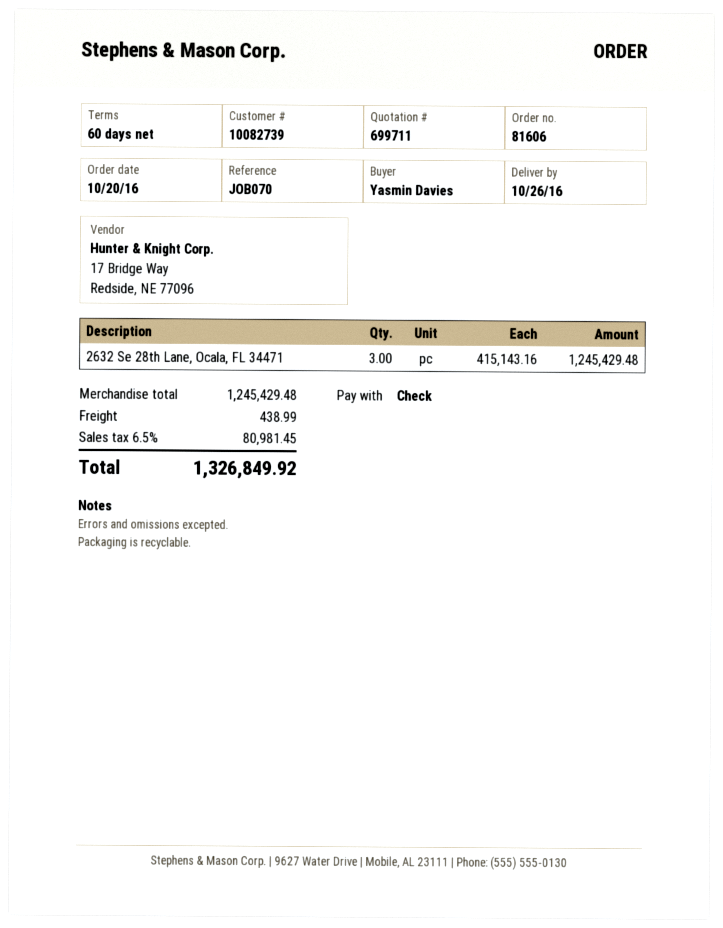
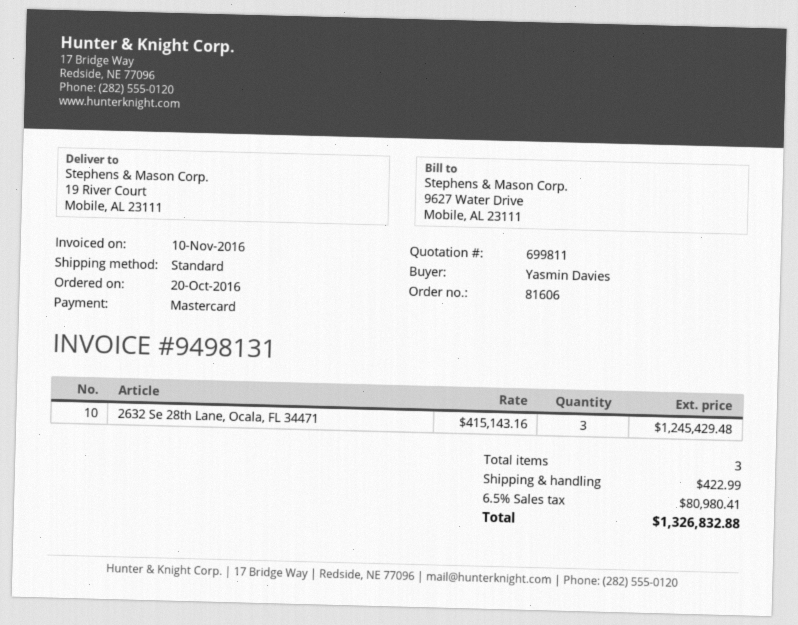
quote number: 699711 -> 699811
payment method: cheque -> Mastercard
shipping: 438.99 -> 422.99
tax: 6.5% = 80981.45 -> 6.5% = 80980.41
total: 1326849.92 -> 1326832.88

